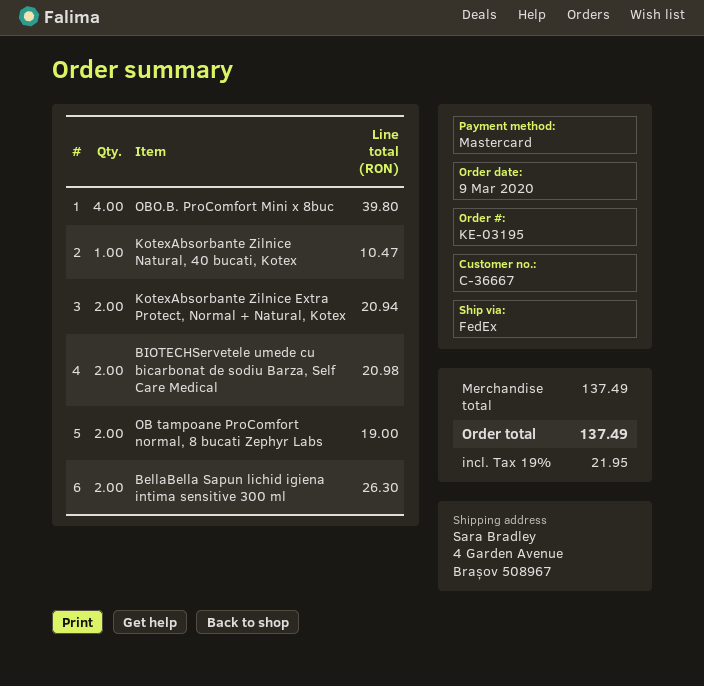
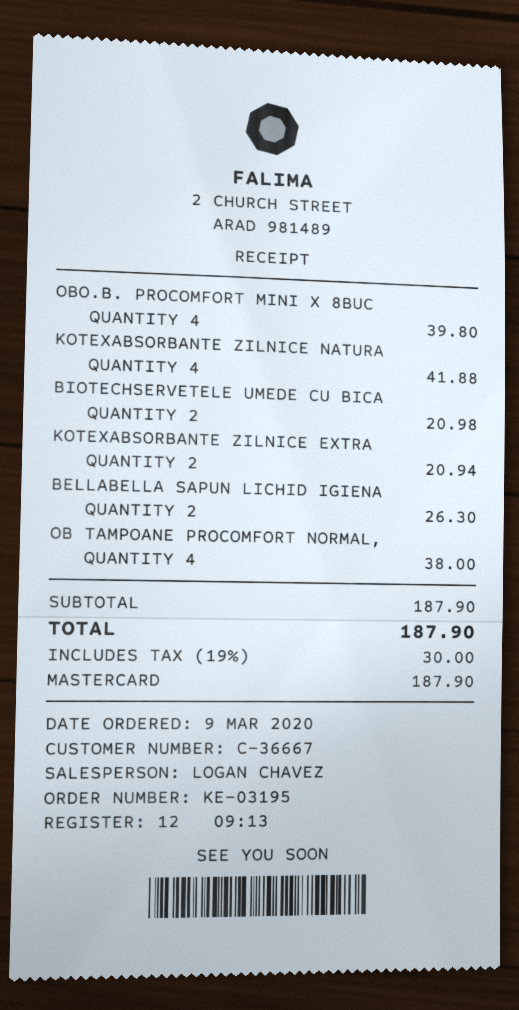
KotexAbsorbante Zilnice Natural, 40 bucati, Kotex: 1 for 10.47 -> 4 for 41.88
OB tampoane ProComfort normal, 8 bucati Zephyr Labs: 2 for 19.00 -> 4 for 38.00
subtotal: 137.49 -> 187.90
tax: 19% = 21.95 -> 19% = 30.00
total: 137.49 -> 187.90

